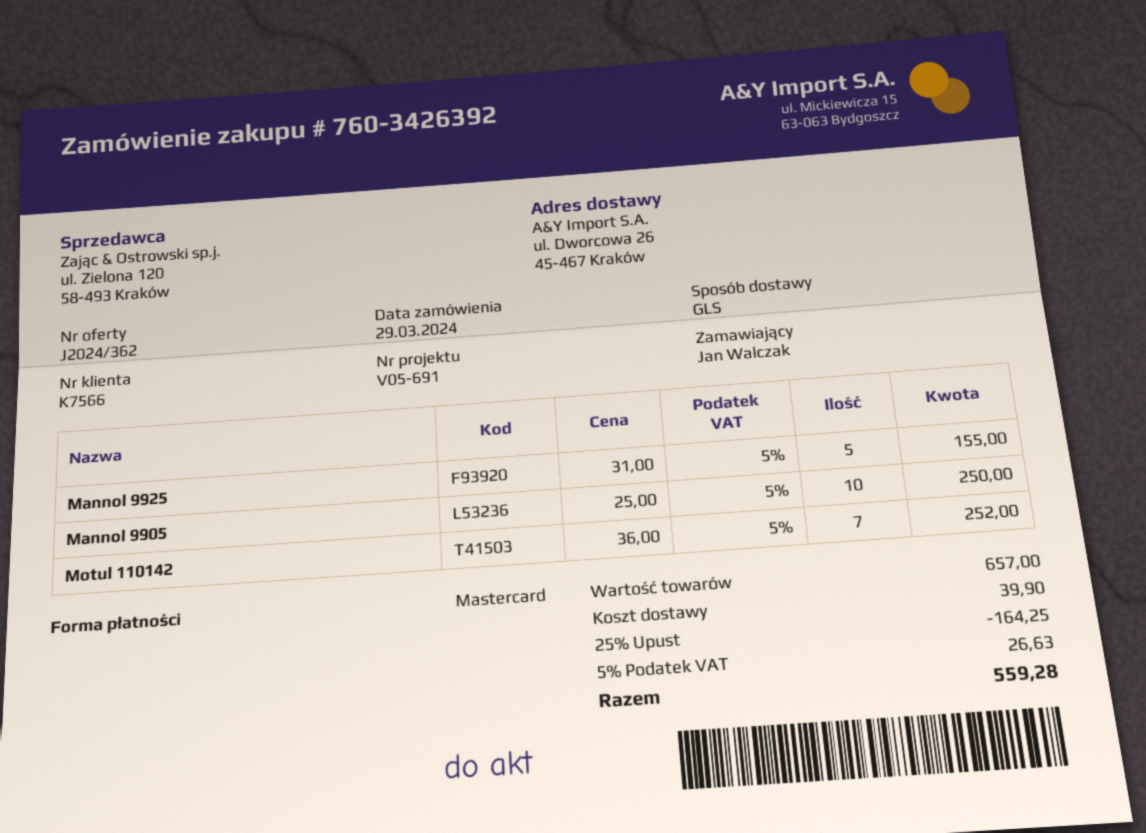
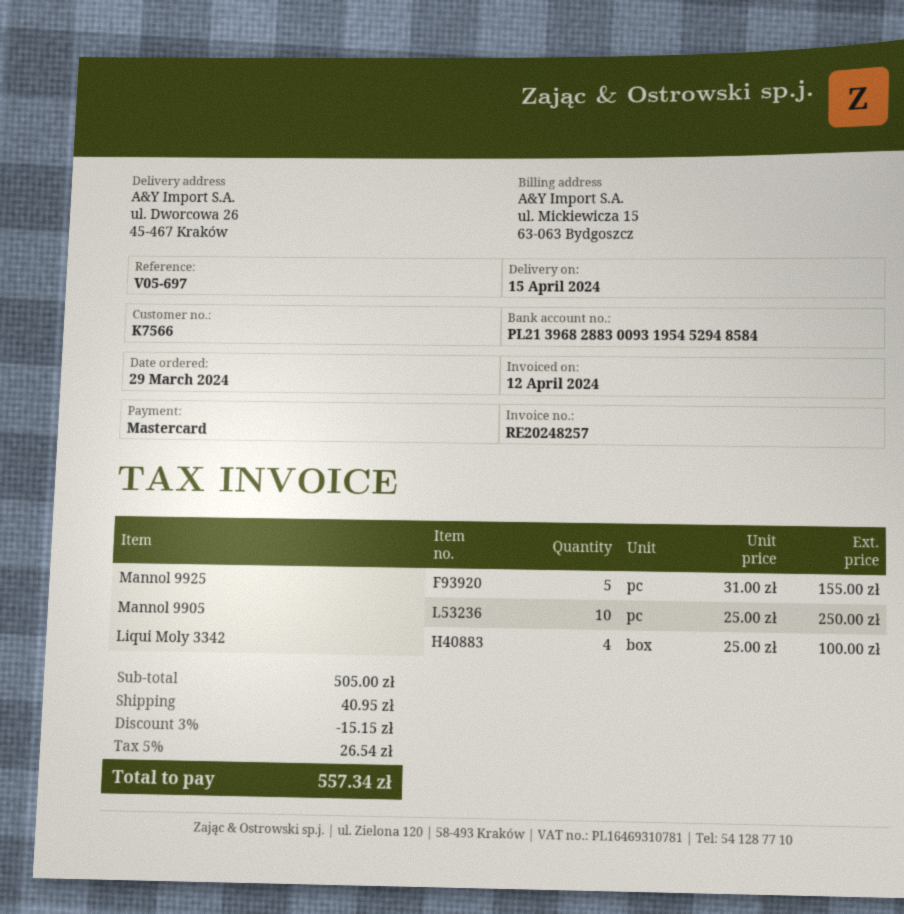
reference: V05-691 -> V05-697
Motul 110142: 7 x 36.00 = 252.00 -> none
Liqui Moly 3342: none -> 4 x 25.00 = 100.00
subtotal: 657.00 -> 505.00
discount: 25% = 164.25 -> 3% = 15.15
shipping: 39.90 -> 40.95
tax: 5% = 26.63 -> 5% = 26.54
total: 559.28 -> 557.34

